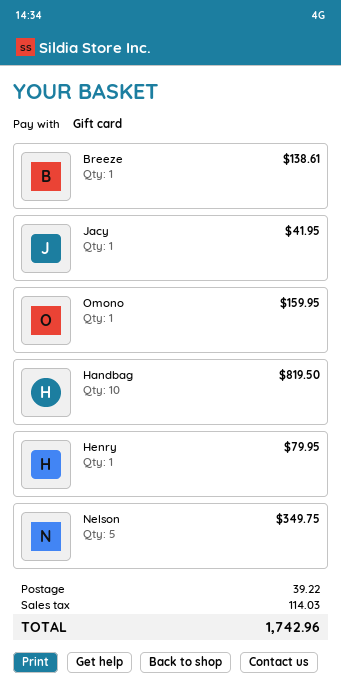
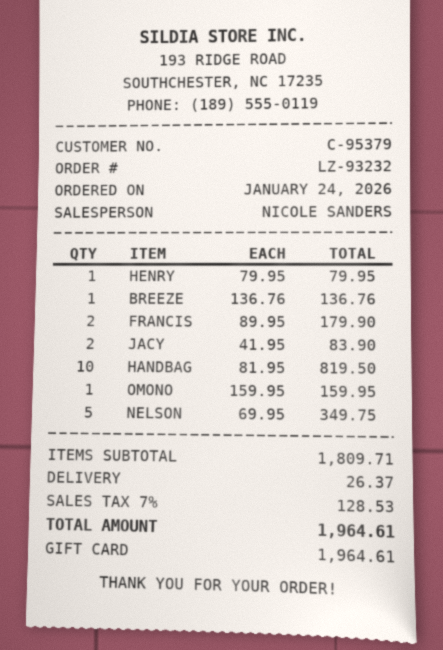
Breeze: 1 for 138.61 -> 1 for 136.76
Jacy: 1 for 41.95 -> 2 for 83.90
FRANCIS: none -> 2 for 179.90
shipping: 39.22 -> 26.37
tax: 114.03 -> 128.53
total: 1742.96 -> 1964.61

